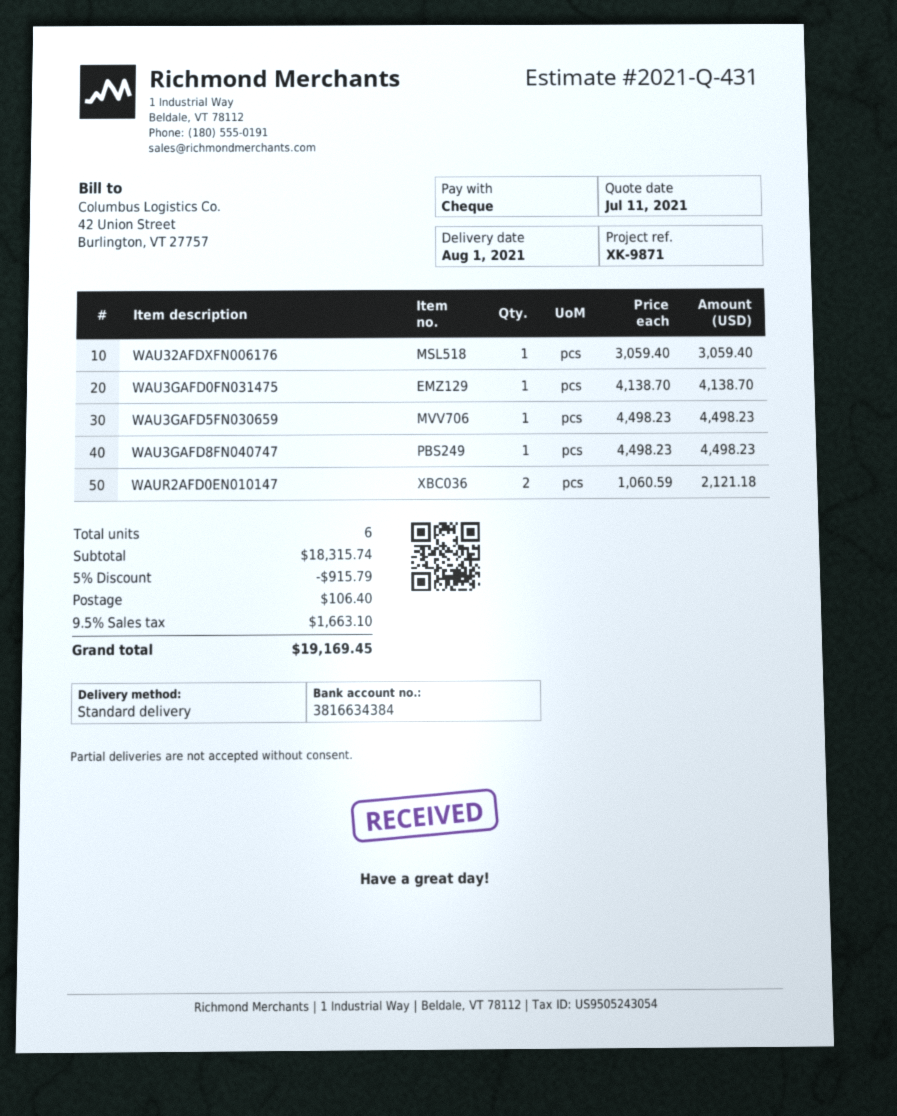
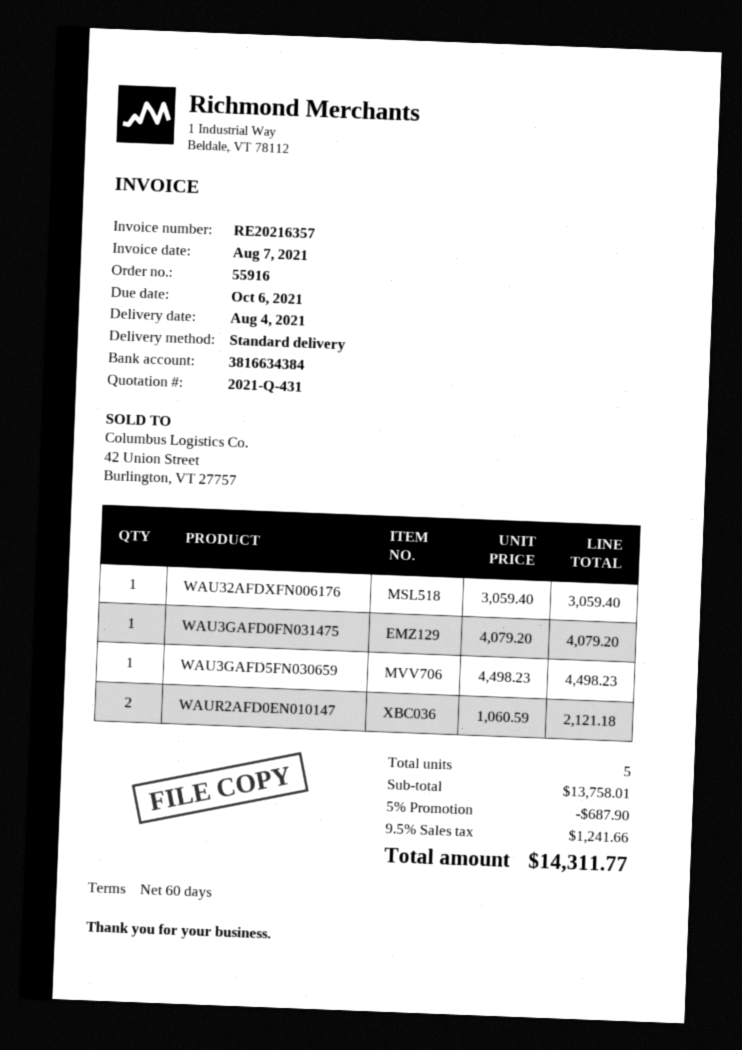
delivery date: 2021-08-01 -> 2021-08-04
WAU3GAFD0FN031475: 1 x 4138.70 = 4138.70 -> 1 x 4079.20 = 4079.20
WAU3GAFD8FN040747: 1 x 4498.23 = 4498.23 -> none
total quantity: 6 -> 5
subtotal: 18315.74 -> 13758.01
discount: 5% = 915.79 -> 5% = 687.90
shipping: 106.40 -> none
tax: 9.5% = 1663.10 -> 9.5% = 1241.66
total: 19169.45 -> 14311.77

